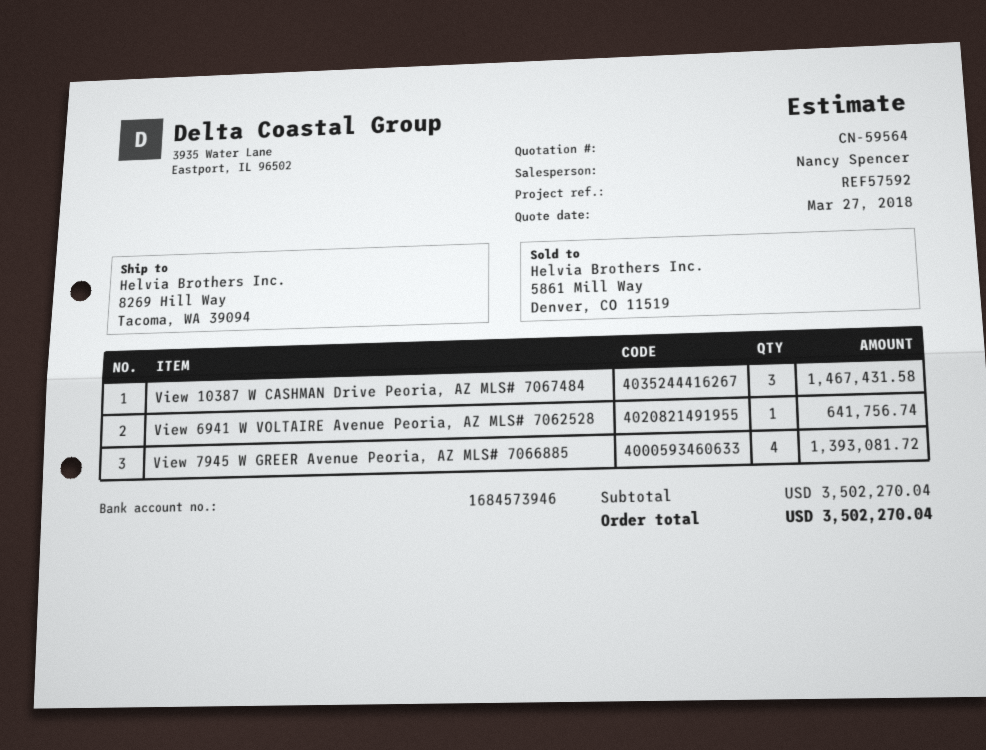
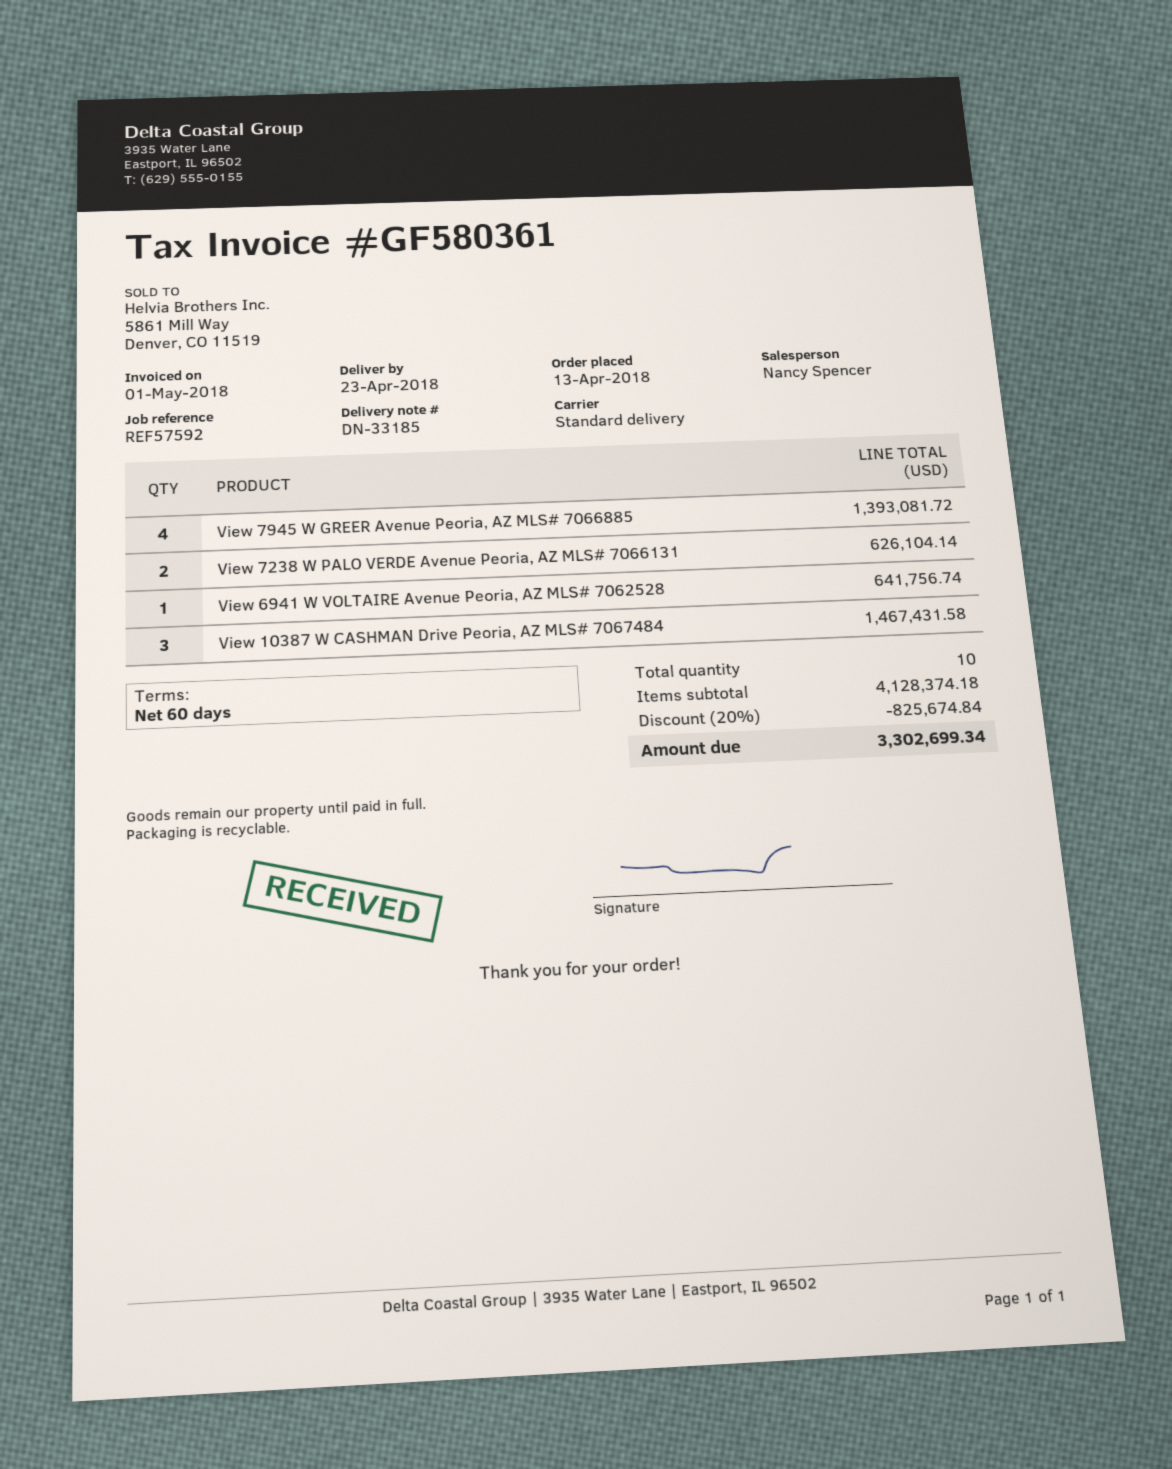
View 7238 W PALO VERDE Avenue Peoria, AZ MLS# 7066131: none -> 2 for 626104.14
subtotal: 3502270.04 -> 4128374.18
discount: none -> 20% = 825674.84
total: 3502270.04 -> 3302699.34

